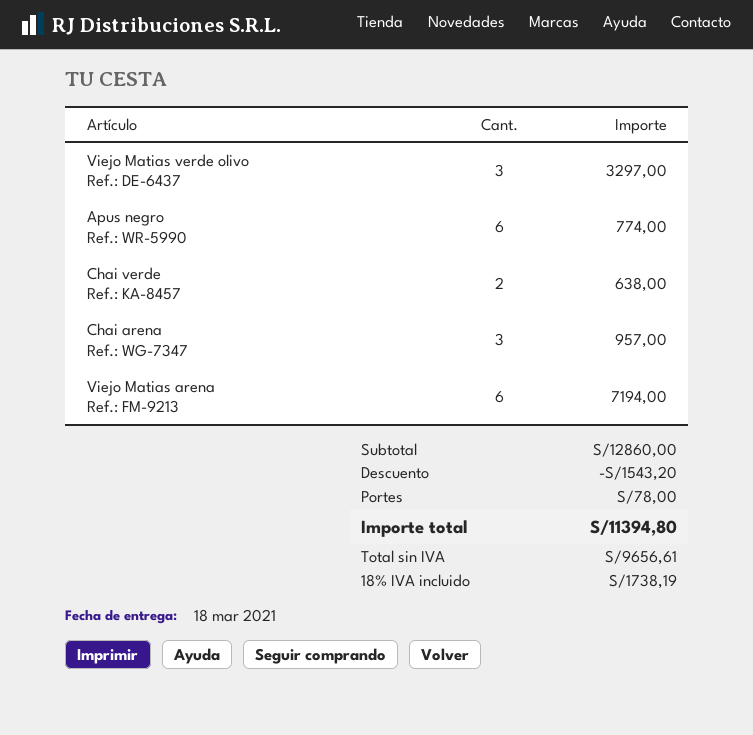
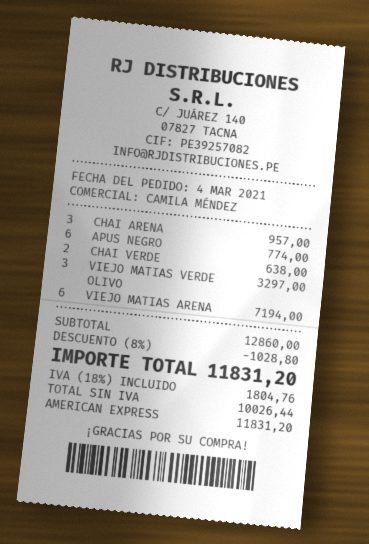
discount: 1543.20 -> 1028.80
shipping: 78.00 -> none
net: 9656.61 -> 10026.44
tax: 18% = 1738.19 -> 18% = 1804.76
total: 11394.80 -> 11831.20

